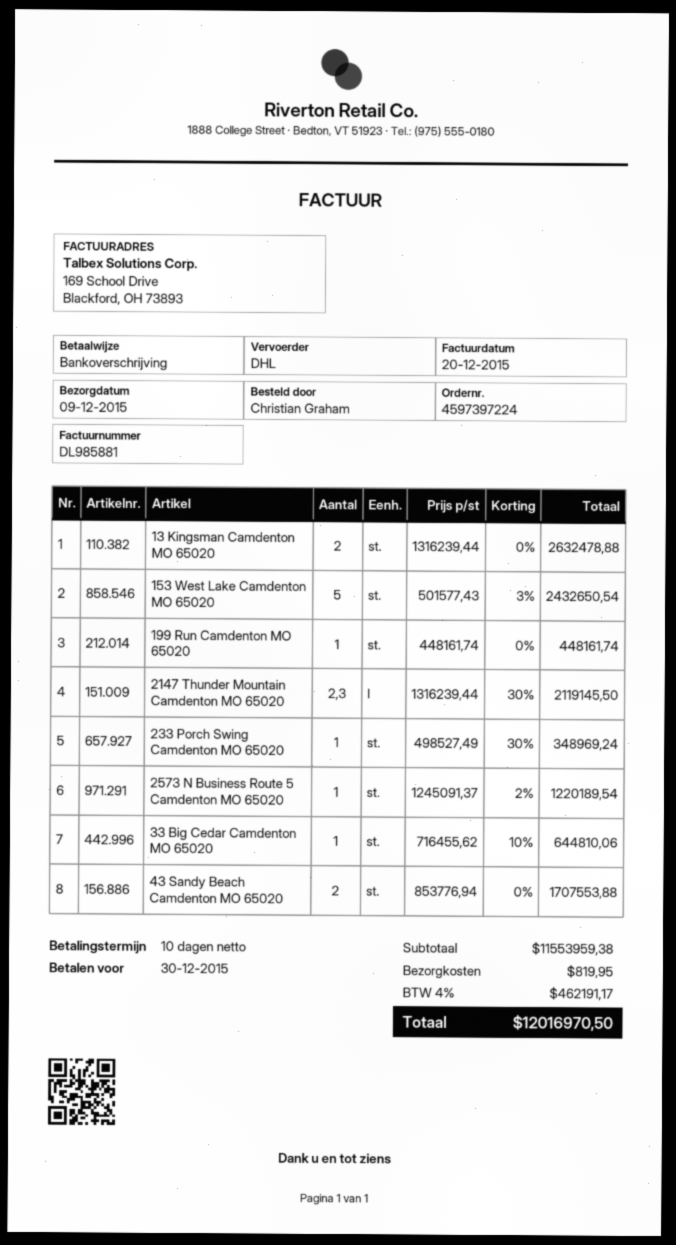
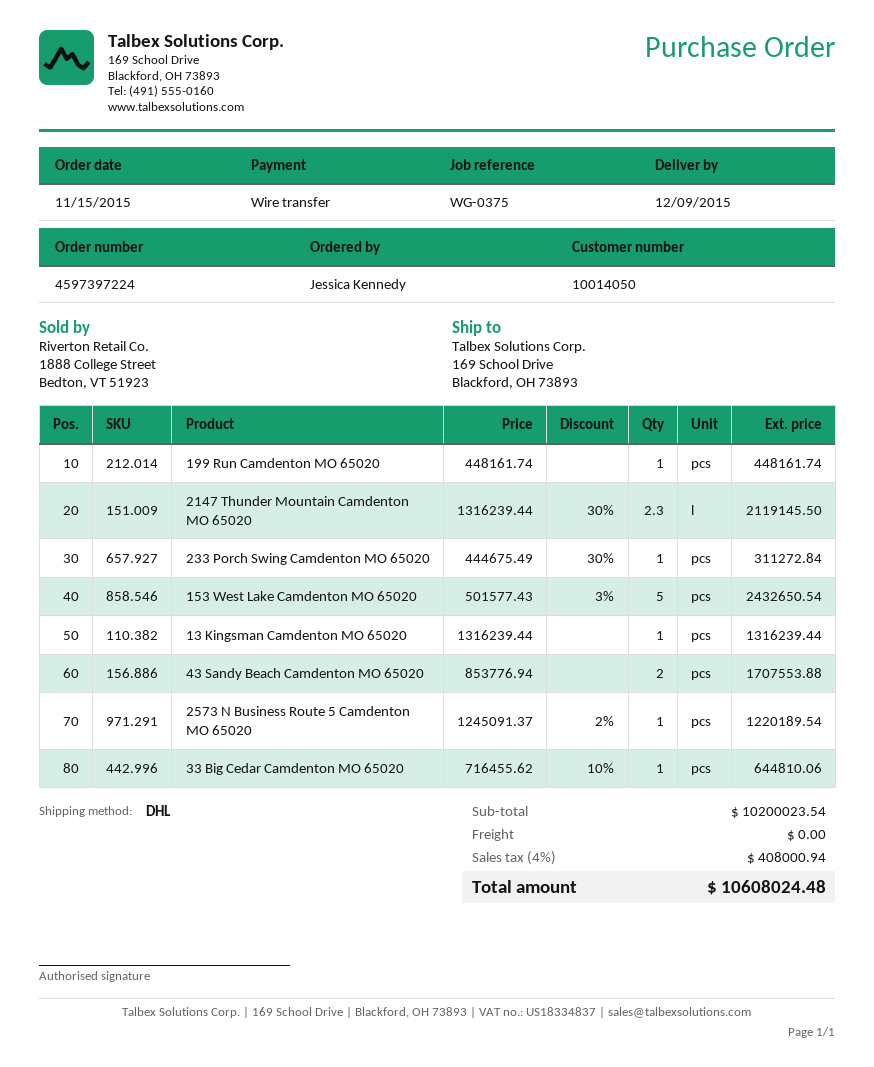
ordered by: Christian Graham -> Jessica Kennedy
13 Kingsman Camdenton MO 65020: 2 x 1316239.44 = 2632478.88 -> 1 x 1316239.44 = 1316239.44
233 Porch Swing Camdenton MO 65020: 1 x 498527.49 - 30% = 348969.24 -> 1 x 444675.49 - 30% = 311272.84
subtotal: 11553959.38 -> 10200023.54
shipping: 819.95 -> 0.00
tax: 4% = 462191.17 -> 4% = 408000.94
total: 12016970.50 -> 10608024.48

